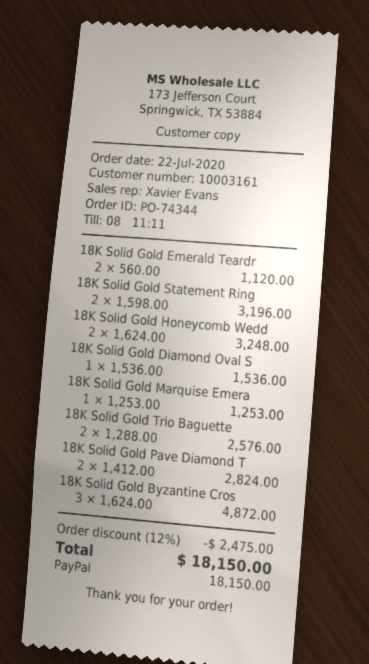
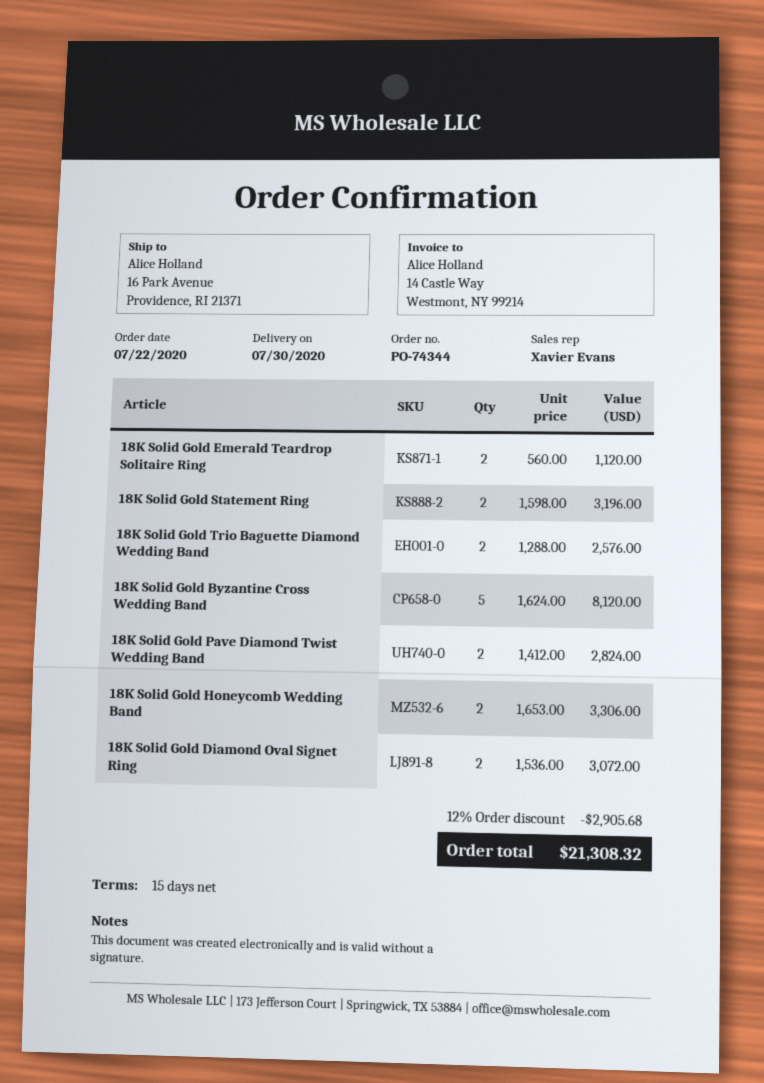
18K Solid Gold Honeycomb Wedd: 2 x 1624.00 = 3248.00 -> 2 x 1653.00 = 3306.00
18K Solid Gold Diamond Oval S: 1 x 1536.00 = 1536.00 -> 2 x 1536.00 = 3072.00
18K Solid Gold Marquise Emera: 1 x 1253.00 = 1253.00 -> none
18K Solid Gold Byzantine Cros: 3 x 1624.00 = 4872.00 -> 5 x 1624.00 = 8120.00
discount: 12% = 2475.00 -> 12% = 2905.68
total: 18150.00 -> 21308.32

